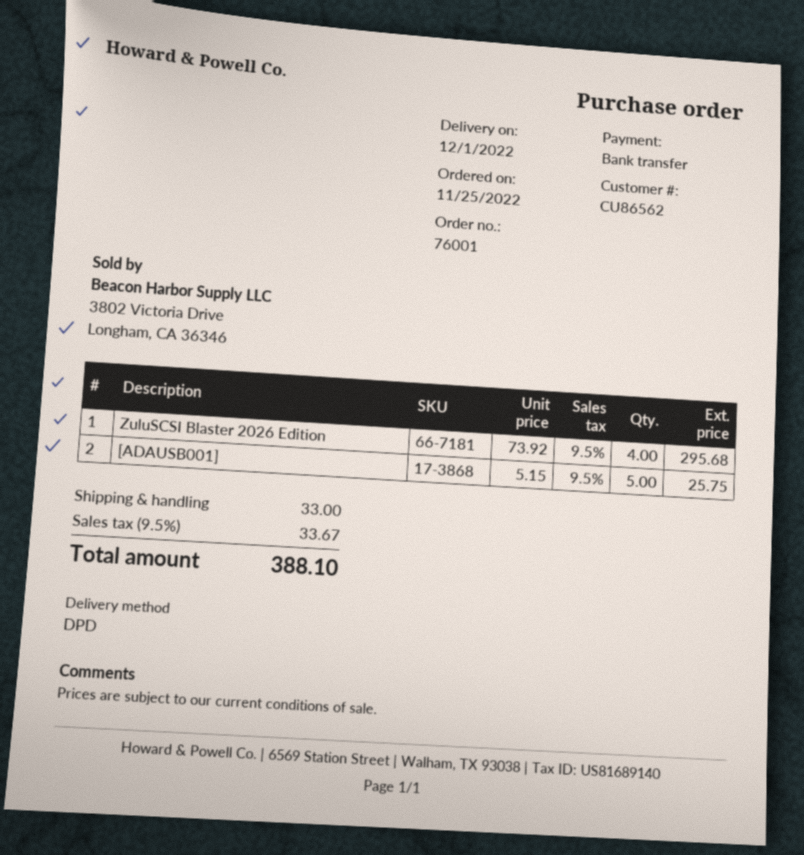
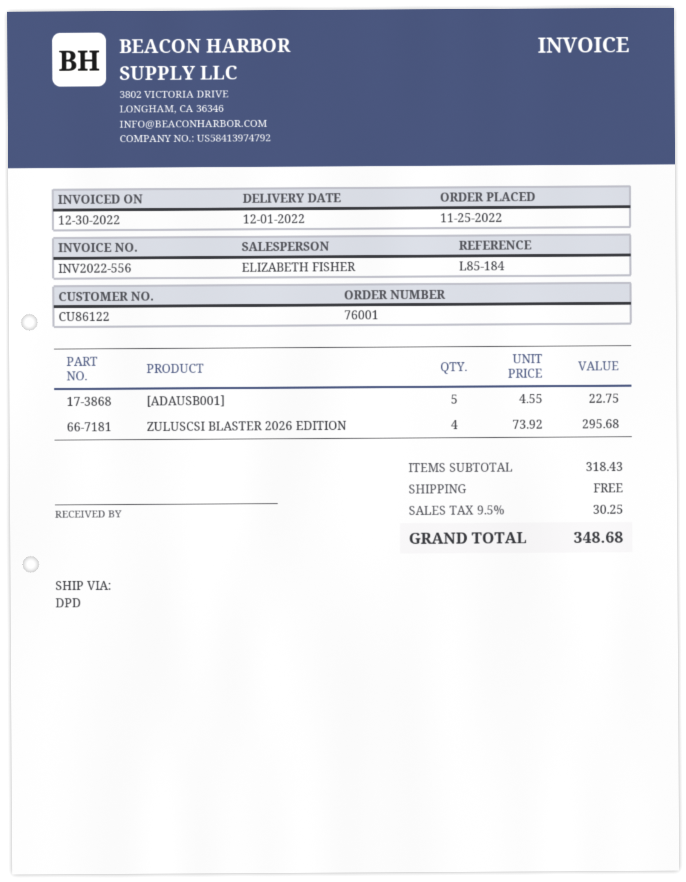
customer number: CU86562 -> CU86122
[ADAUSB001]: 5 x 5.15 = 25.75 -> 5 x 4.55 = 22.75
shipping: 33.00 -> 0.00
tax: 9.5% = 33.67 -> 9.5% = 30.25
total: 388.10 -> 348.68

